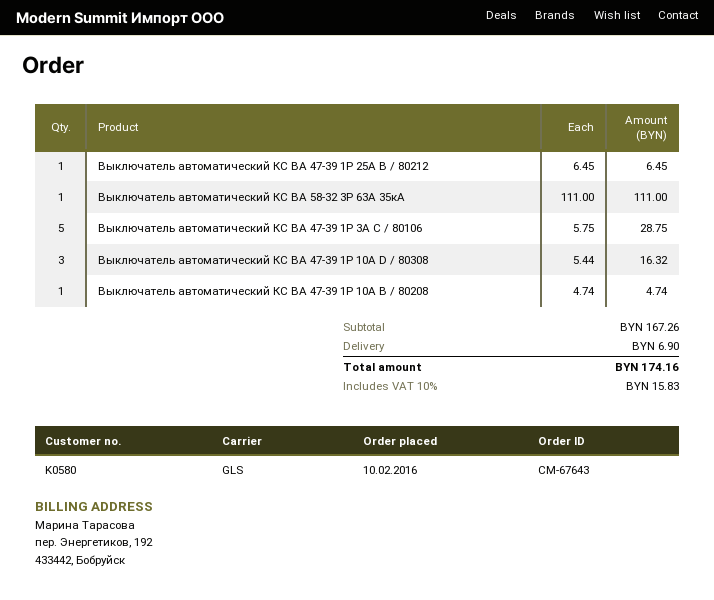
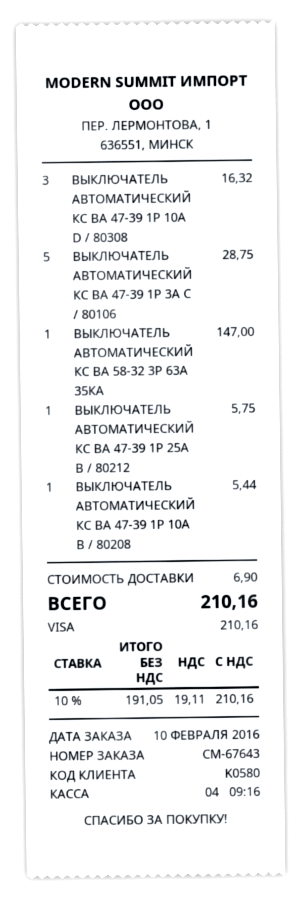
Выключатель автоматический КС ВА 47-39 1Р 25А В / 80212: 1 for 6.45 -> 1 for 5.75
Выключатель автоматический КС ВА 58-32 3P 63А 35кА: 1 for 111.00 -> 1 for 147.00
Выключатель автоматический КС ВА 47-39 1P 10A B / 80208: 1 for 4.74 -> 1 for 5.44
tax: 10% = 15.83 -> 10% = 19.11
total: 174.16 -> 210.16

